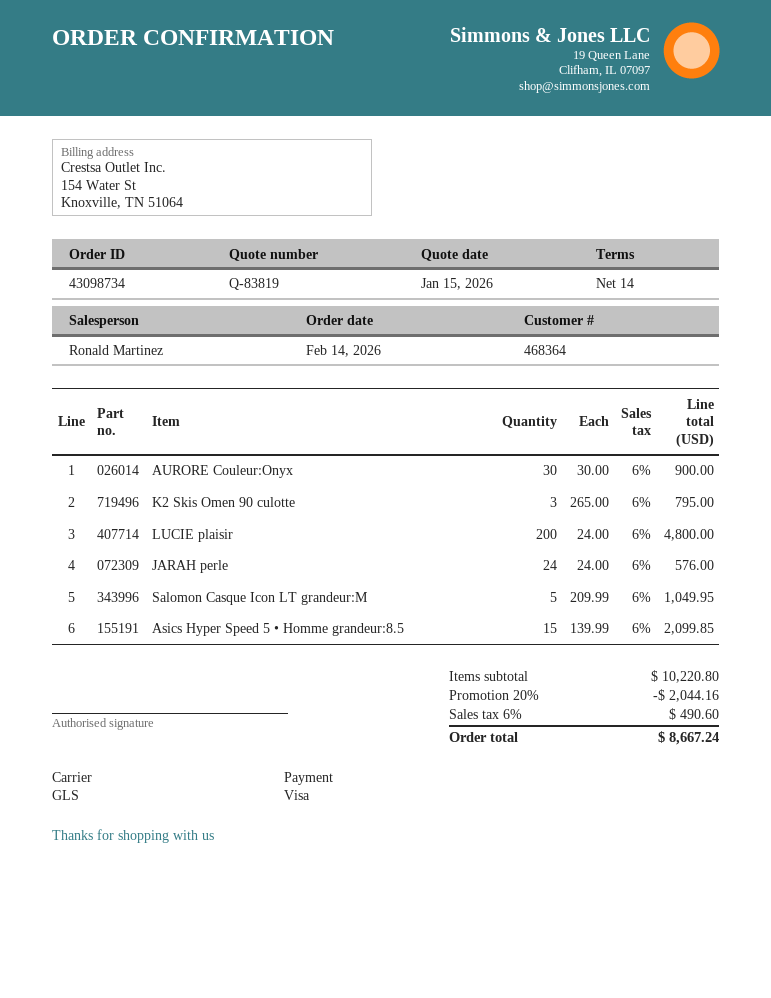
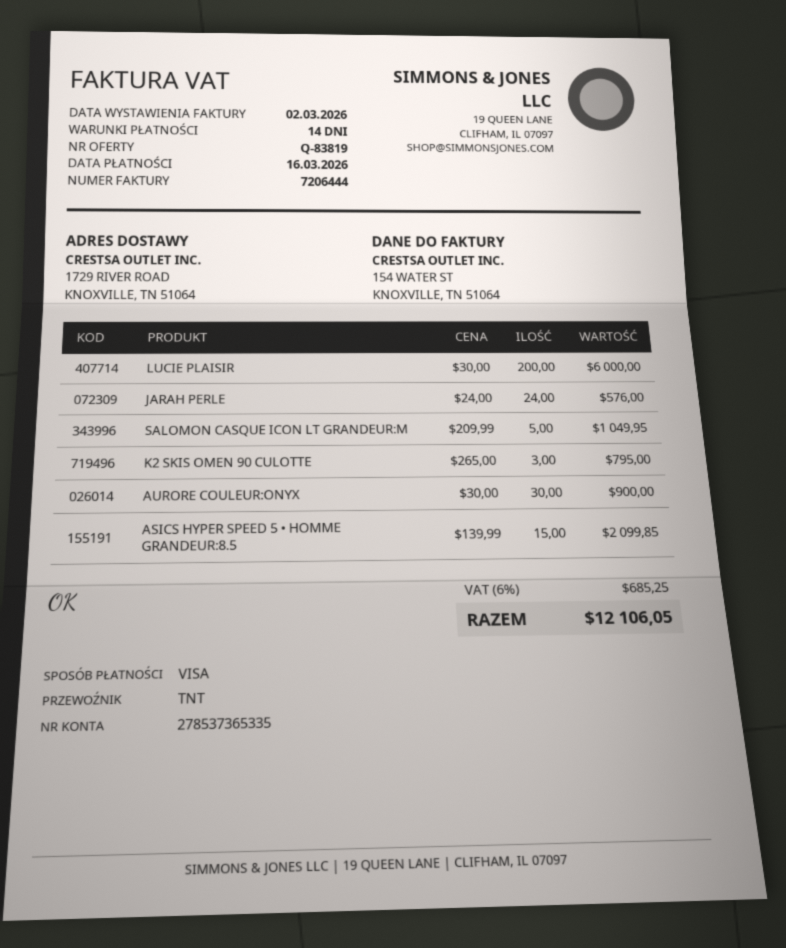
shipping method: GLS -> TNT
LUCIE plaisir: 200 x 24.00 = 4800.00 -> 200 x 30.00 = 6000.00
discount: 20% = 2044.16 -> none
tax: 6% = 490.60 -> 6% = 685.25
total: 8667.24 -> 12106.05

